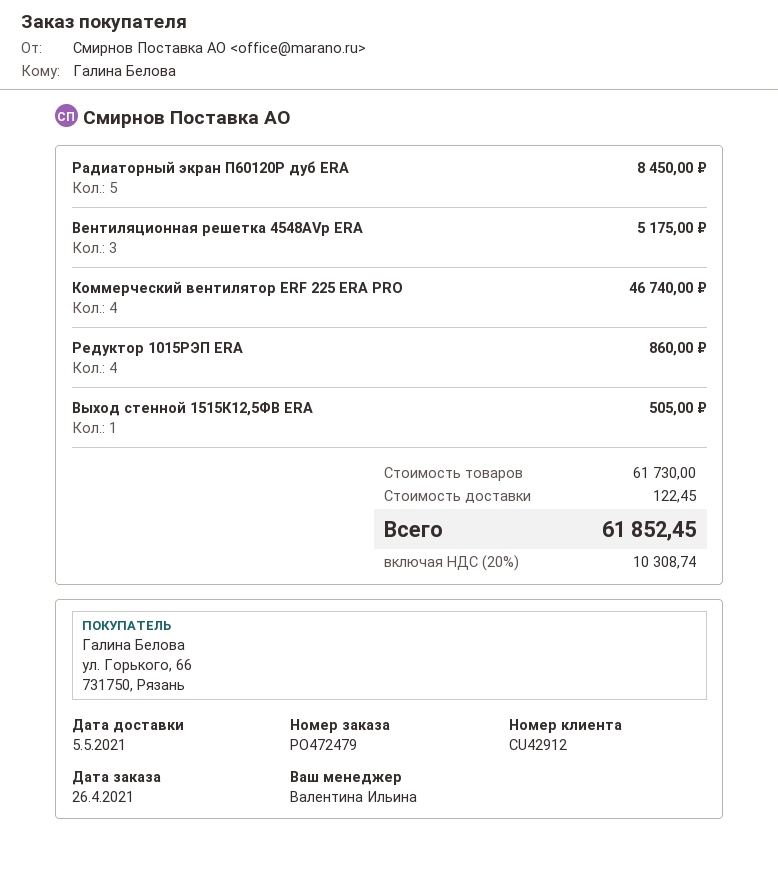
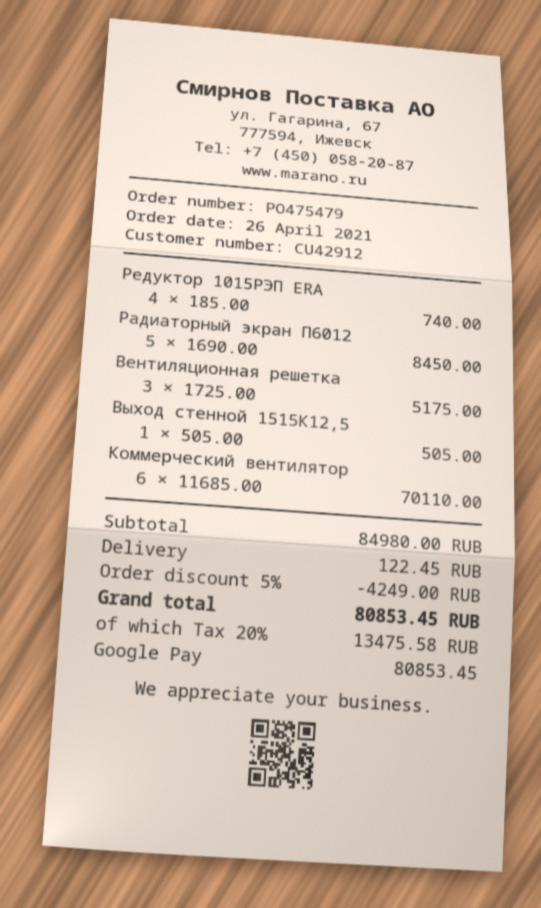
order number: PO472479 -> PO475479
Коммерческий вентилятор ERF 225 ERA PRO: 4 for 46740.00 -> 6 for 70110.00
Редуктор 1015РЭП ERA: 4 for 860.00 -> 4 for 740.00
subtotal: 61730.00 -> 84980.00
discount: none -> 5% = 4249.00
tax: 20% = 10308.74 -> 20% = 13475.58
total: 61852.45 -> 80853.45

